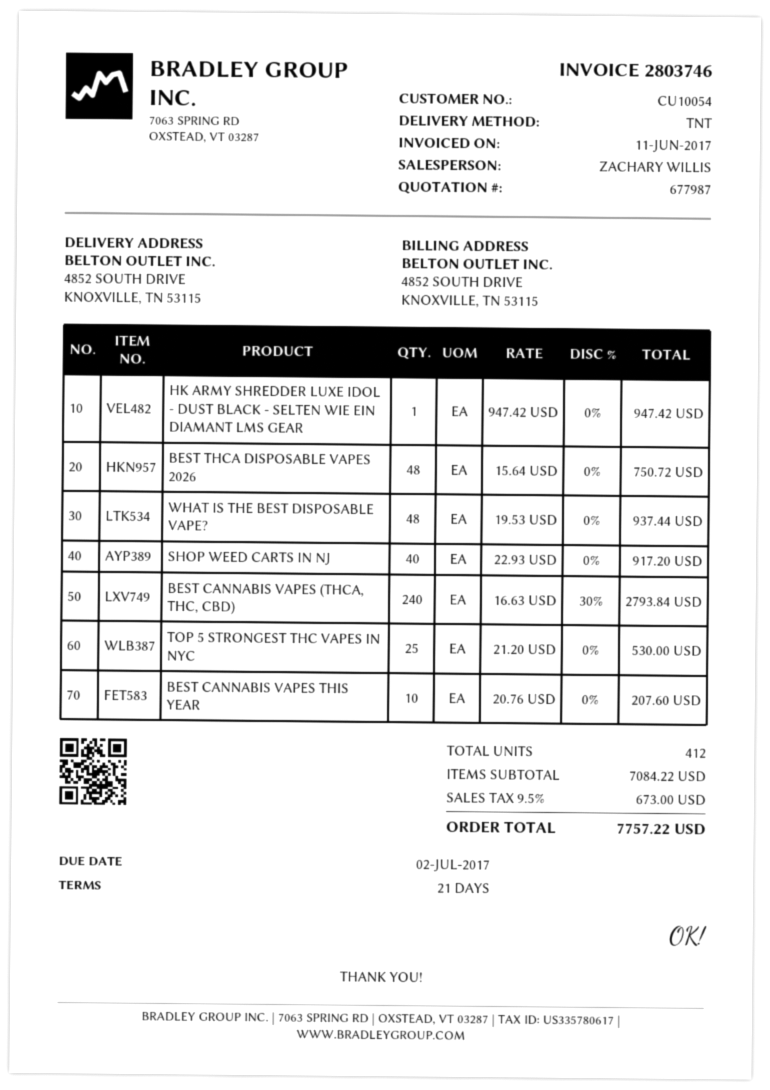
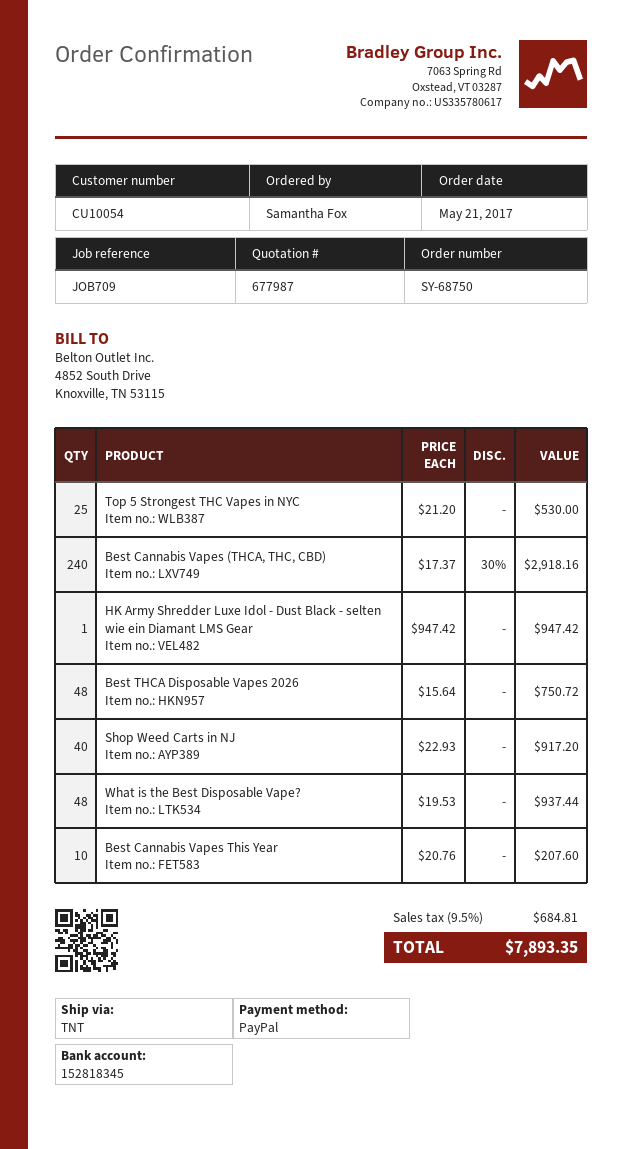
BEST CANNABIS VAPES (THCA, THC, CBD): 240 x 16.63 - 30% = 2793.84 -> 240 x 17.37 - 30% = 2918.16
tax: 9.5% = 673.00 -> 9.5% = 684.81
total: 7757.22 -> 7893.35

